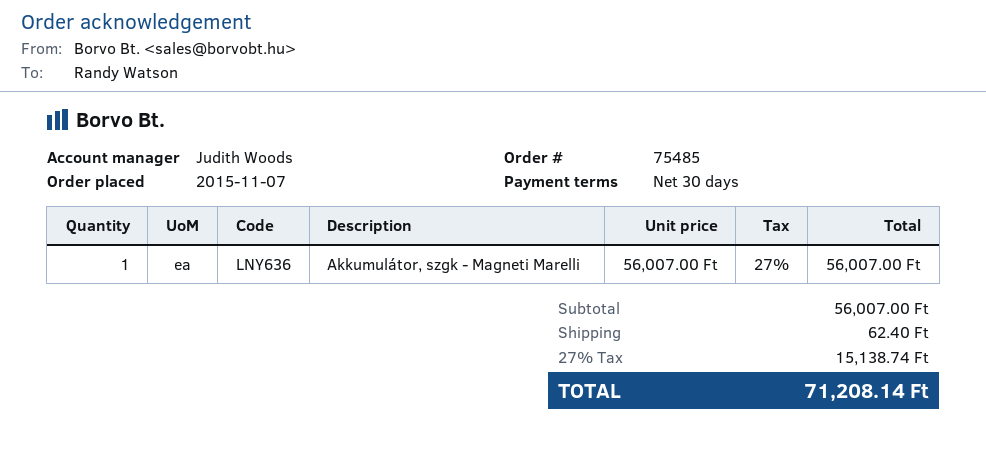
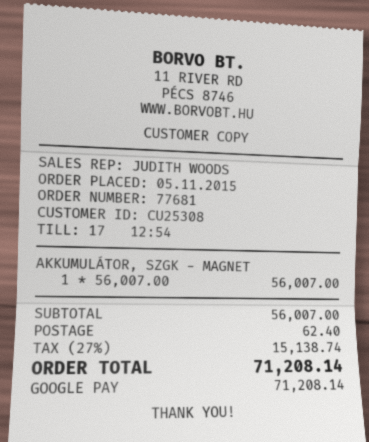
order number: 75485 -> 77681
order date: 2015-11-07 -> 2015-11-05

